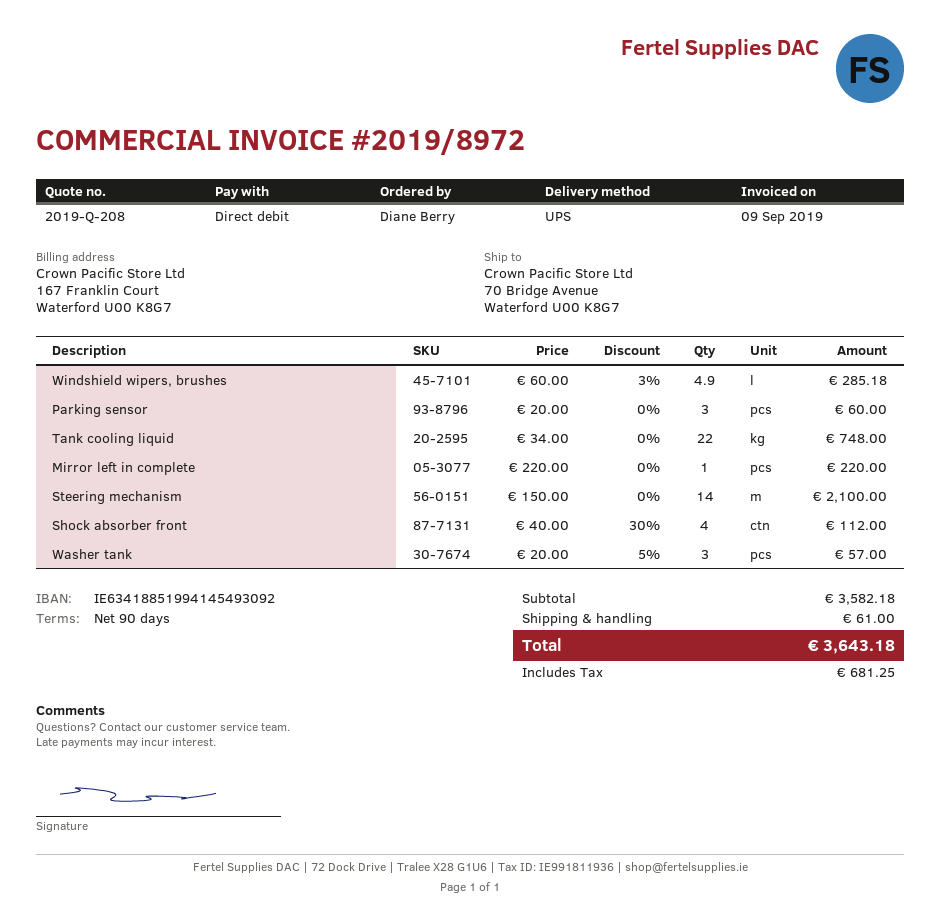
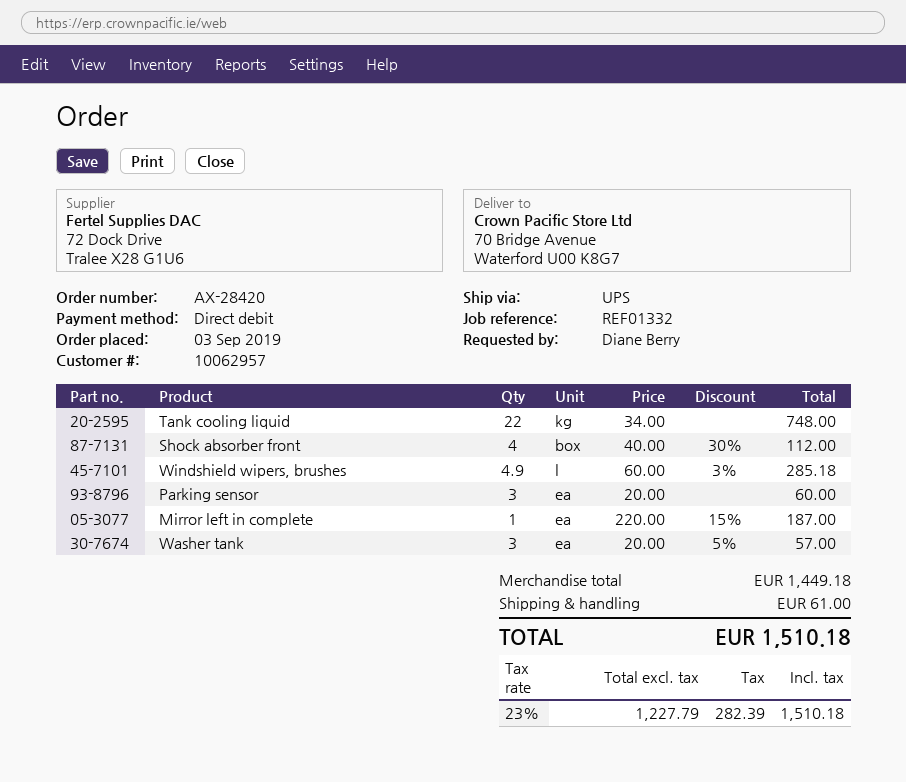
Mirror left in complete: 1 x 220.00 = 220.00 -> 1 x 220.00 - 15% = 187.00
Steering mechanism: 14 x 150.00 = 2100.00 -> none
subtotal: 3582.18 -> 1449.18
tax: 681.25 -> 282.39
total: 3643.18 -> 1510.18

